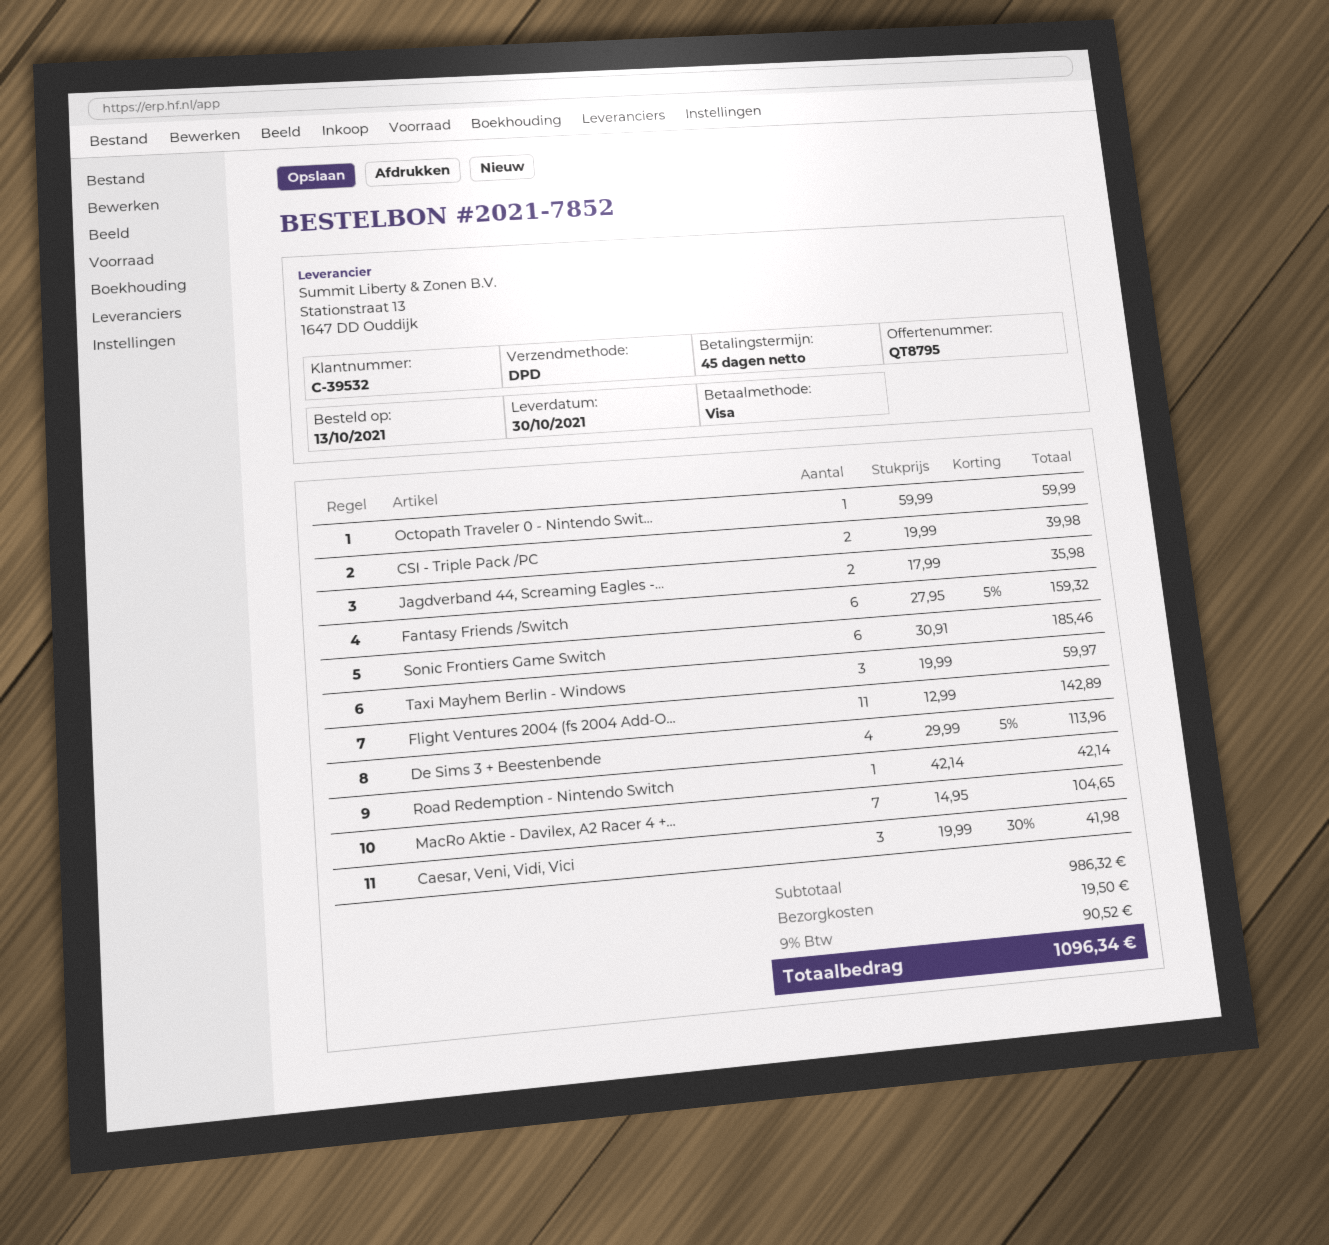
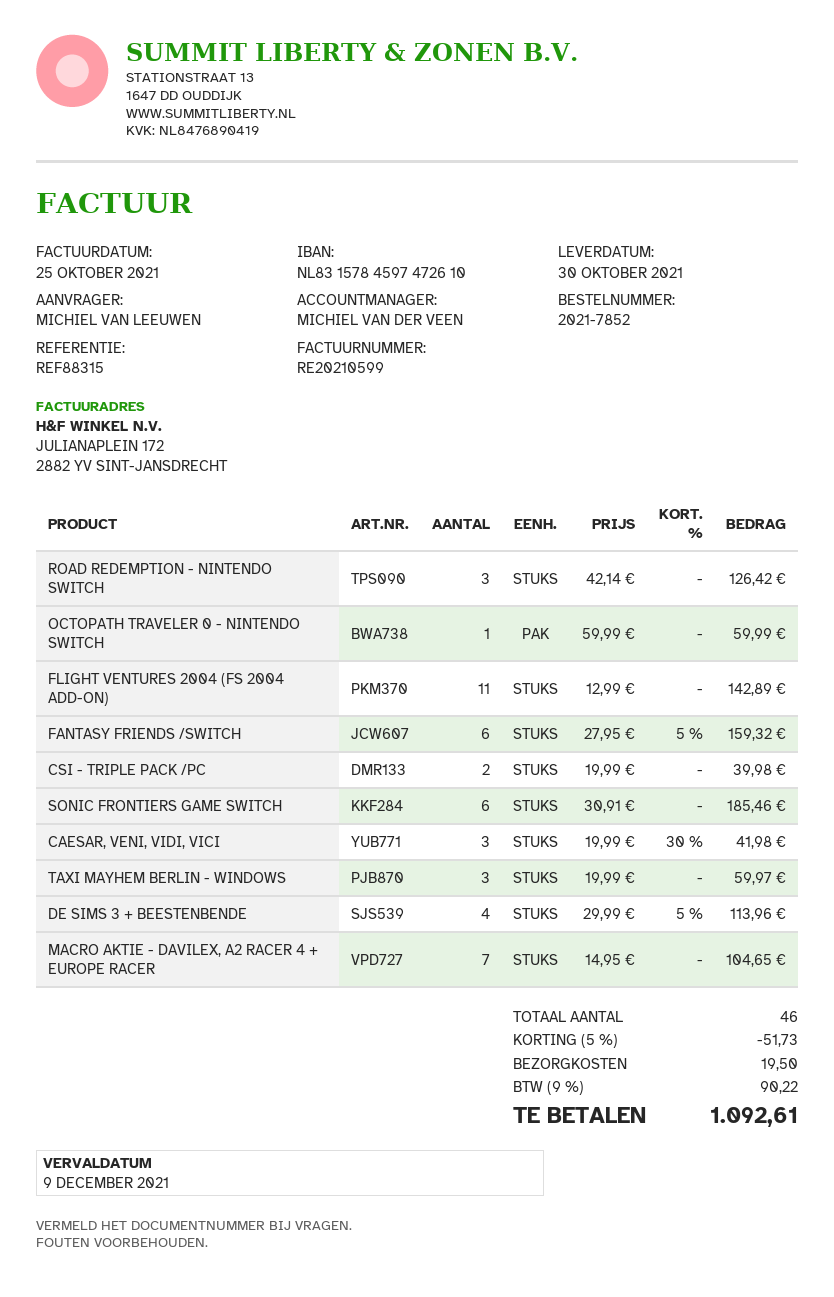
Jagdverband 44, Screaming Eagles -...: 2 x 17.99 = 35.98 -> none
Road Redemption - Nintendo Switch: 1 x 42.14 = 42.14 -> 3 x 42.14 = 126.42
discount: none -> 5% = 51.73
tax: 9% = 90.52 -> 9% = 90.22
total: 1096.34 -> 1092.61

